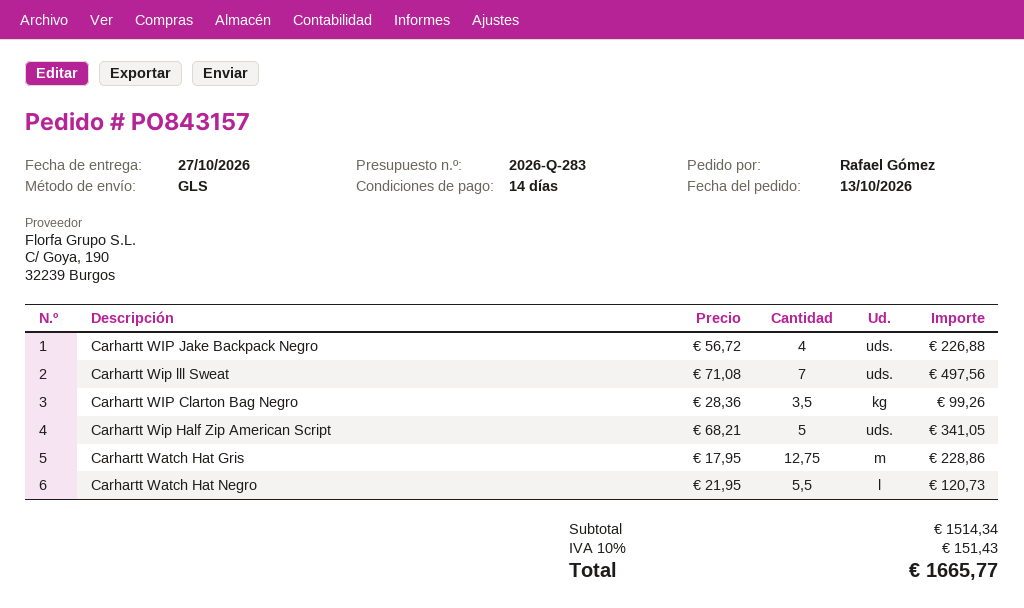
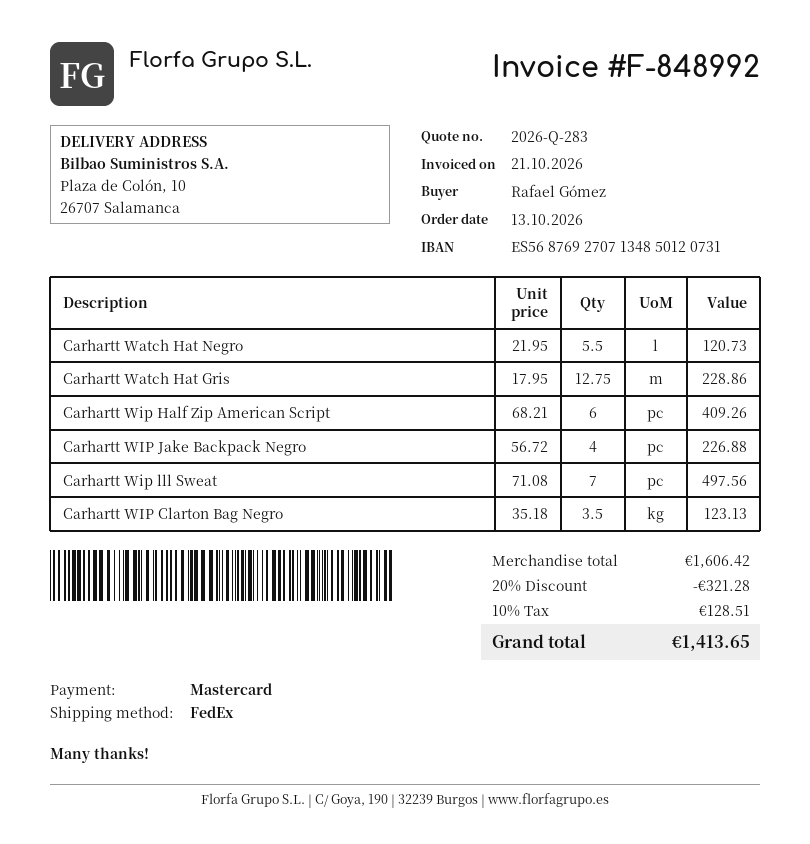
shipping method: GLS -> FedEx
Carhartt WIP Clarton Bag Negro: 3.5 x 28.36 = 99.26 -> 3.5 x 35.18 = 123.13
Carhartt Wip Half Zip American Script: 5 x 68.21 = 341.05 -> 6 x 68.21 = 409.26
subtotal: 1514.34 -> 1606.42
discount: none -> 20% = 321.28
tax: 10% = 151.43 -> 10% = 128.51
total: 1665.77 -> 1413.65

